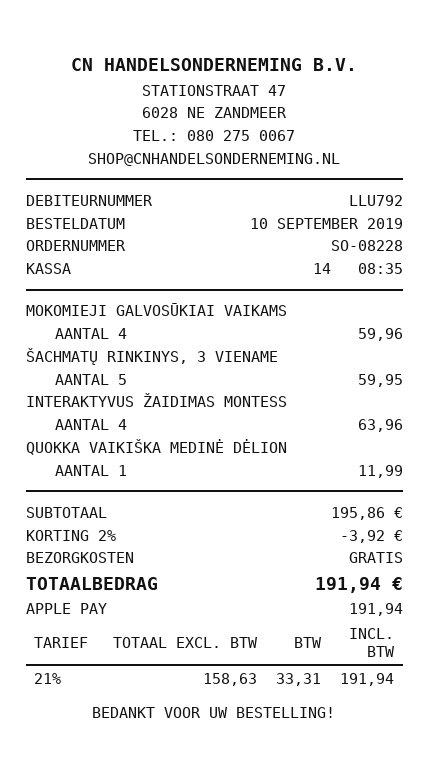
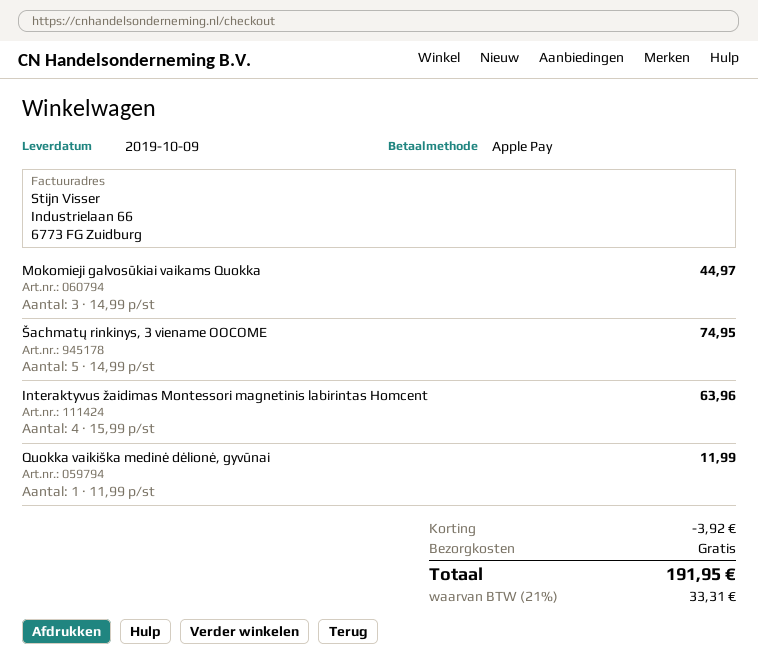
MOKOMIEJI GALVOSŪKIAI VAIKAMS: 4 for 59.96 -> 3 for 44.97
ŠACHMATŲ RINKINYS, 3 VIENAME: 5 for 59.95 -> 5 for 74.95
total: 191.94 -> 191.95

